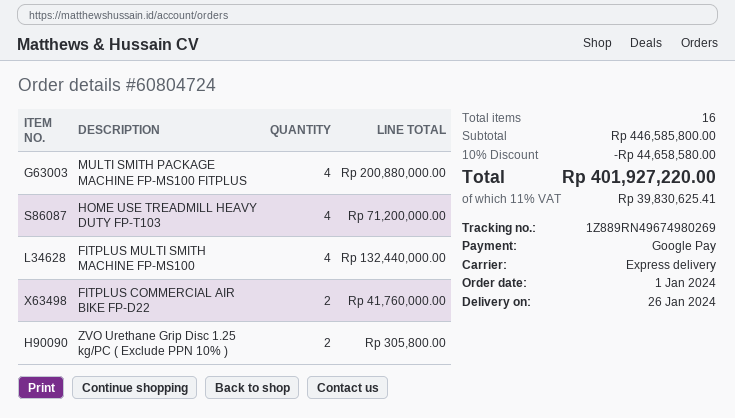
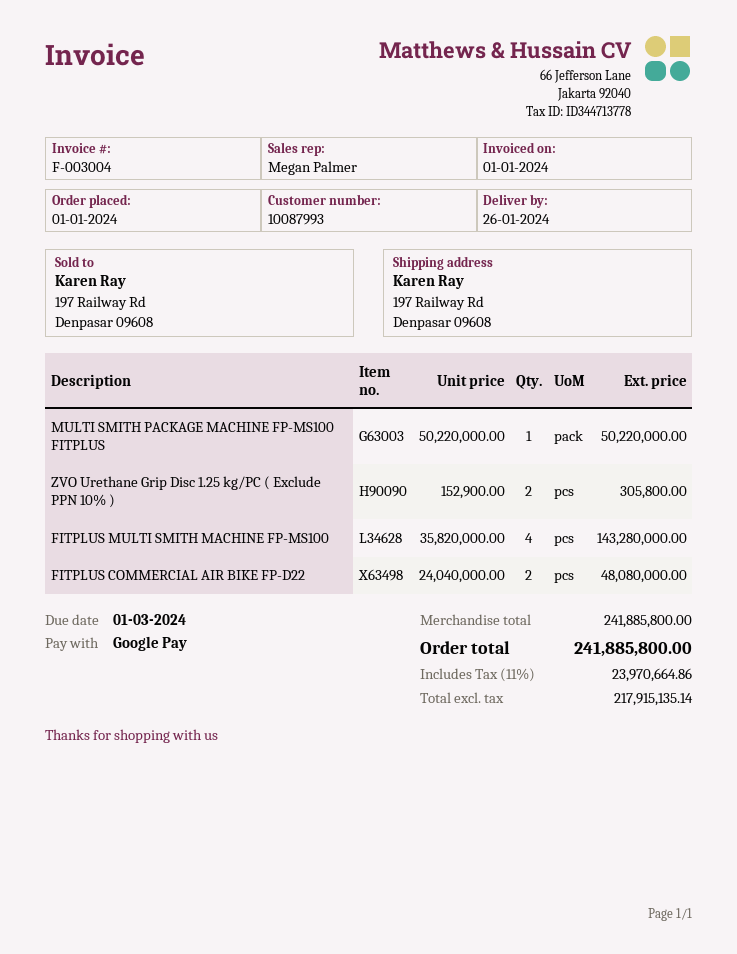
MULTI SMITH PACKAGE MACHINE FP-MS100 FITPLUS: 4 for 200880000.00 -> 1 for 50220000.00
HOME USE TREADMILL HEAVY DUTY FP-T103: 4 for 71200000.00 -> none
FITPLUS MULTI SMITH MACHINE FP-MS100: 4 for 132440000.00 -> 4 for 143280000.00
FITPLUS COMMERCIAL AIR BIKE FP-D22: 2 for 41760000.00 -> 2 for 48080000.00
subtotal: 446585800.00 -> 241885800.00
discount: 10% = 44658580.00 -> none
tax: 11% = 39830625.41 -> 11% = 23970664.86
total: 401927220.00 -> 241885800.00

